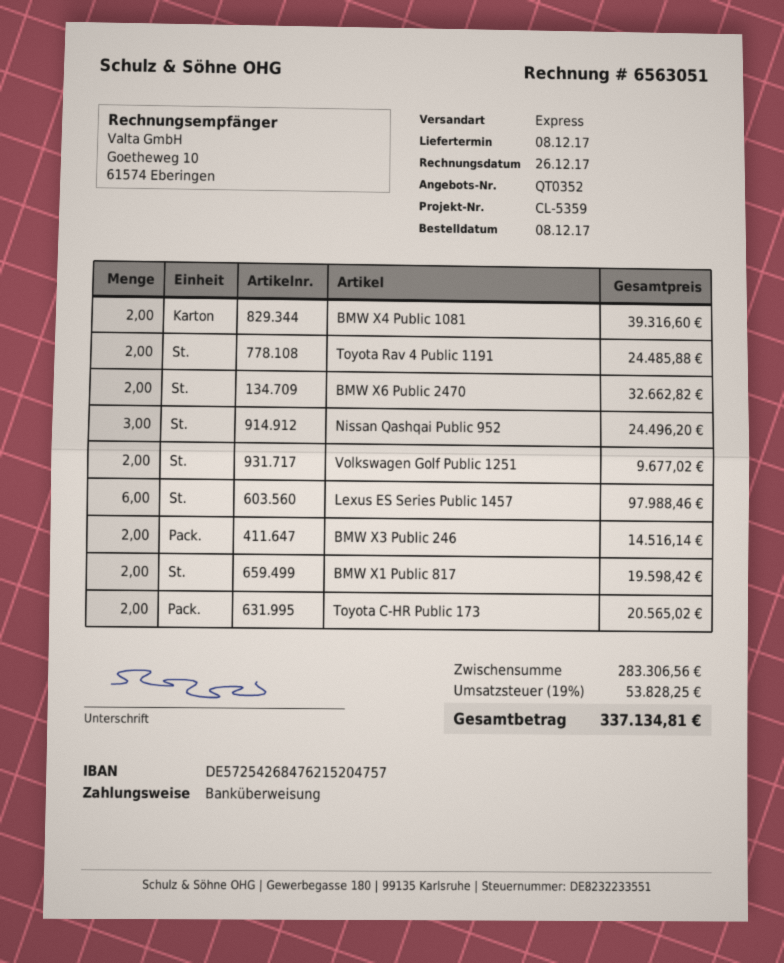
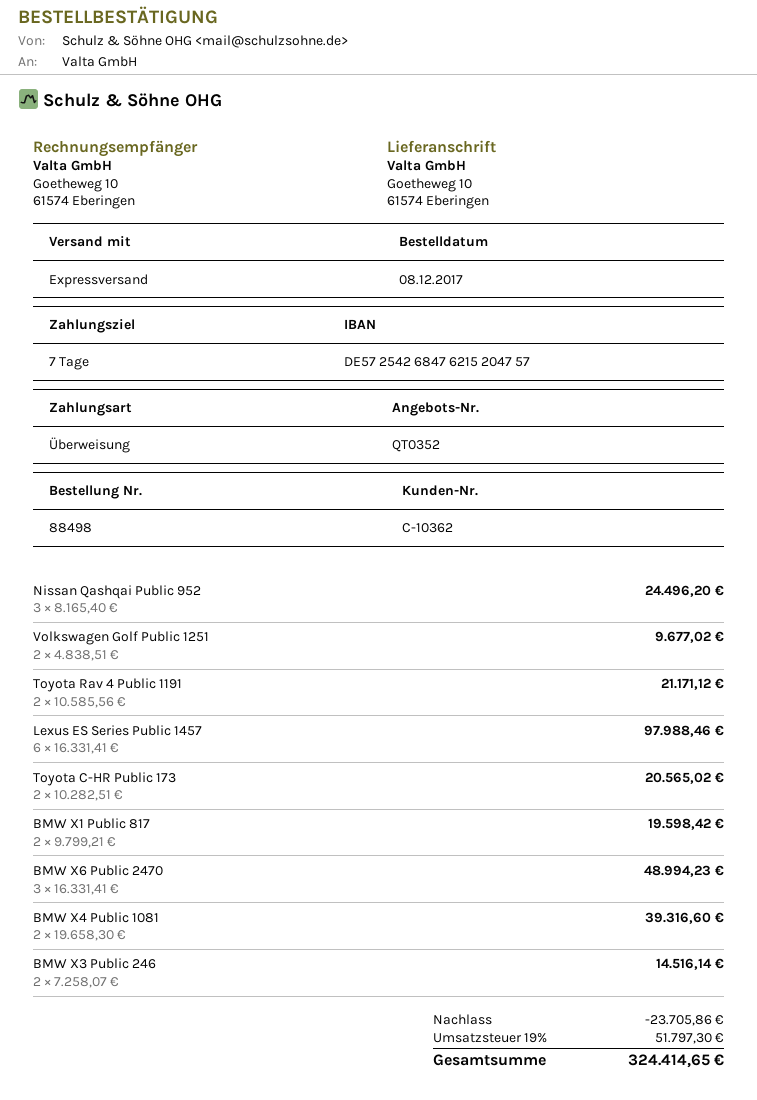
Toyota Rav 4 Public 1191: 2 for 24485.88 -> 2 for 21171.12
BMW X6 Public 2470: 2 for 32662.82 -> 3 for 48994.23
discount: none -> 23705.86
tax: 19% = 53828.25 -> 19% = 51797.30
total: 337134.81 -> 324414.65

